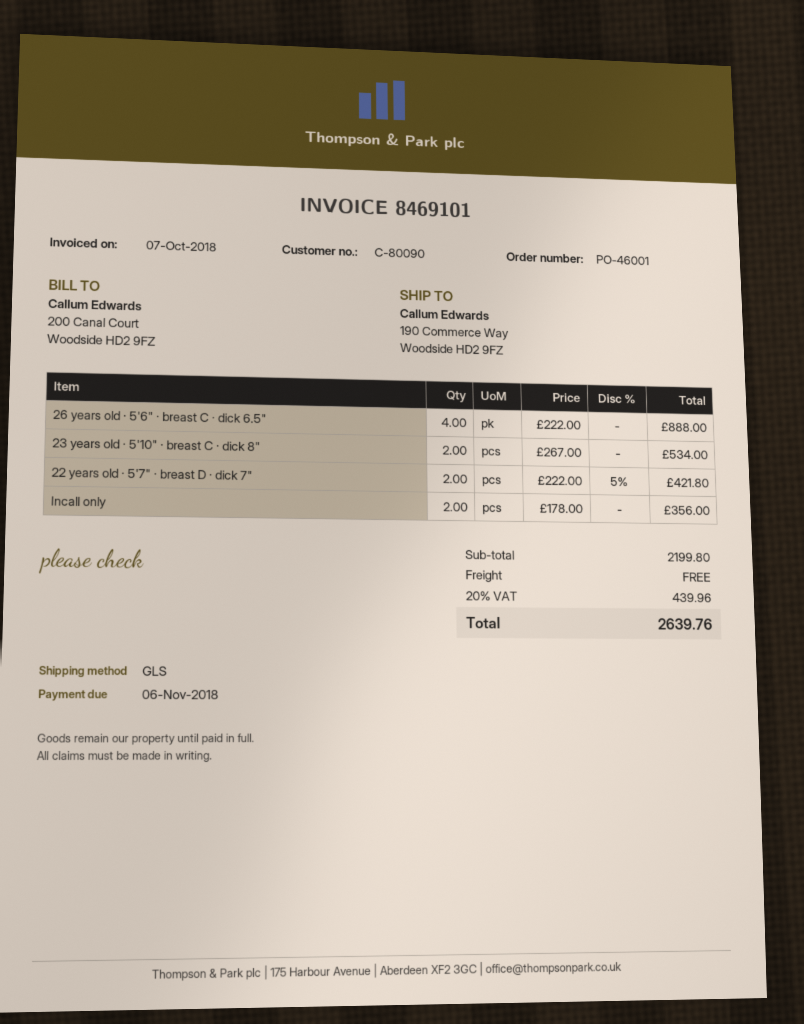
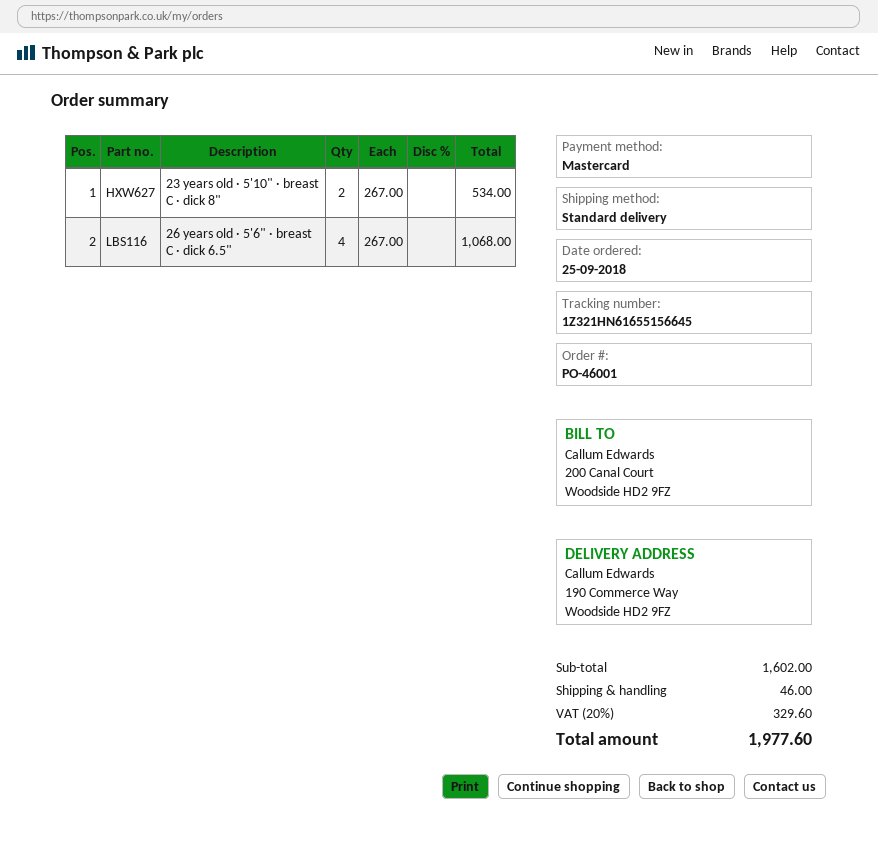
shipping method: GLS -> standard
26 years old · 5'6" · breast C · dick 6.5": 4 x 222.00 = 888.00 -> 4 x 267.00 = 1068.00
22 years old · 5'7" · breast D · dick 7": 2 x 222.00 - 5% = 421.80 -> none
Incall only: 2 x 178.00 = 356.00 -> none
subtotal: 2199.80 -> 1602.00
shipping: 0.00 -> 46.00
tax: 20% = 439.96 -> 20% = 329.60
total: 2639.76 -> 1977.60

